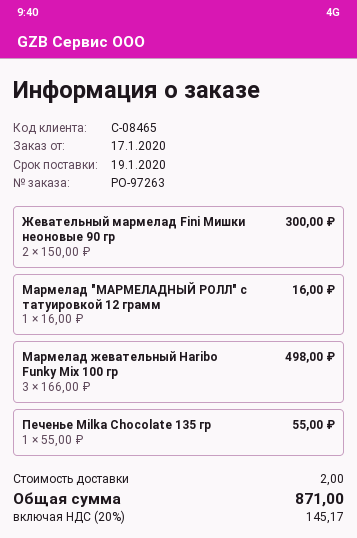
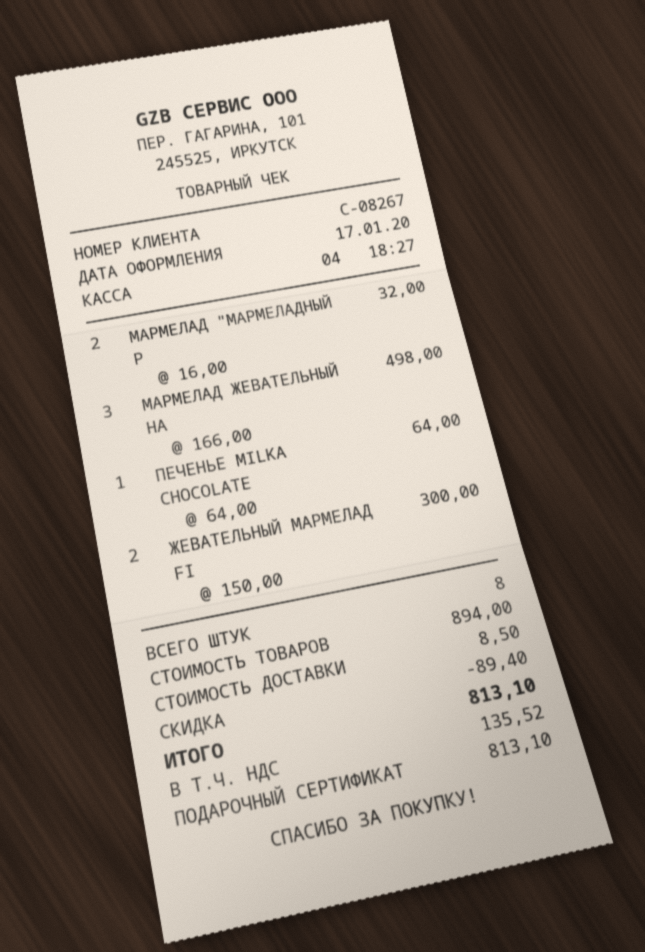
customer number: C-08465 -> C-08267
Мармелад "МАРМЕЛАДНЫЙ РОЛЛ" с татуировкой 12 грамм: 1 x 16.00 = 16.00 -> 2 x 16.00 = 32.00
Печенье Milka Chocolate 135 гр: 1 x 55.00 = 55.00 -> 1 x 64.00 = 64.00
discount: none -> 89.40
shipping: 2.00 -> 8.50
tax: 145.17 -> 135.52
total: 871.00 -> 813.10

